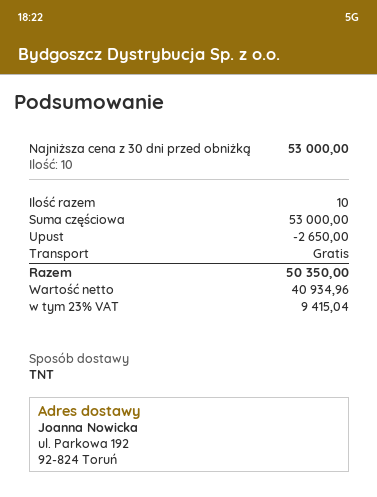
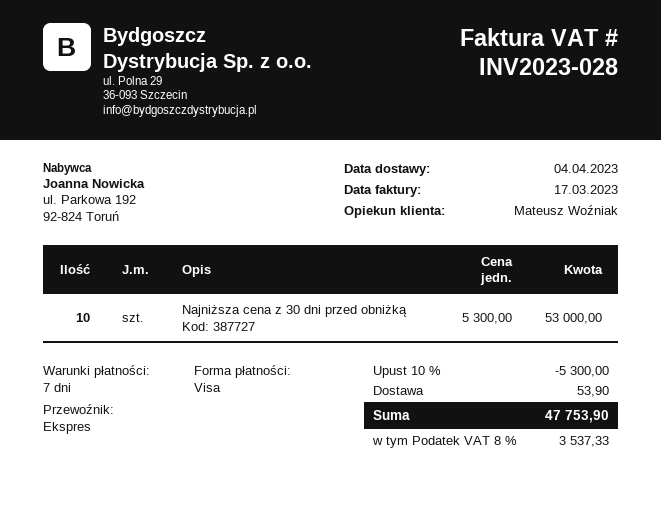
shipping method: TNT -> express
discount: 2650.00 -> 5300.00
shipping: 0.00 -> 53.90
tax: 23% = 9415.04 -> 8% = 3537.33
total: 50350.00 -> 47753.90

